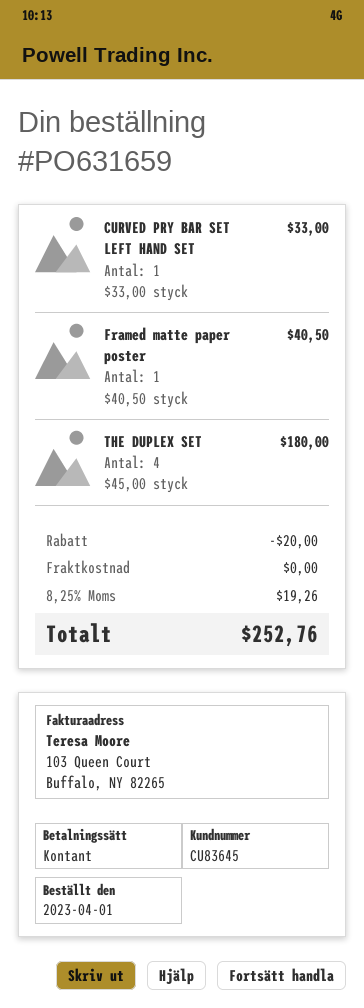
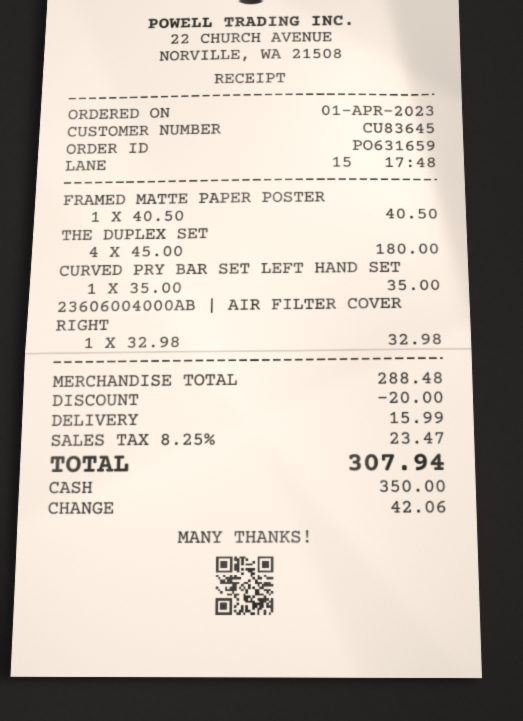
CURVED PRY BAR SET LEFT HAND SET: 1 x 33.00 = 33.00 -> 1 x 35.00 = 35.00
23606004000AB | AIR FILTER COVER RIGHT: none -> 1 x 32.98 = 32.98
shipping: 0.00 -> 15.99
tax: 8.25% = 19.26 -> 8.25% = 23.47
total: 252.76 -> 307.94

